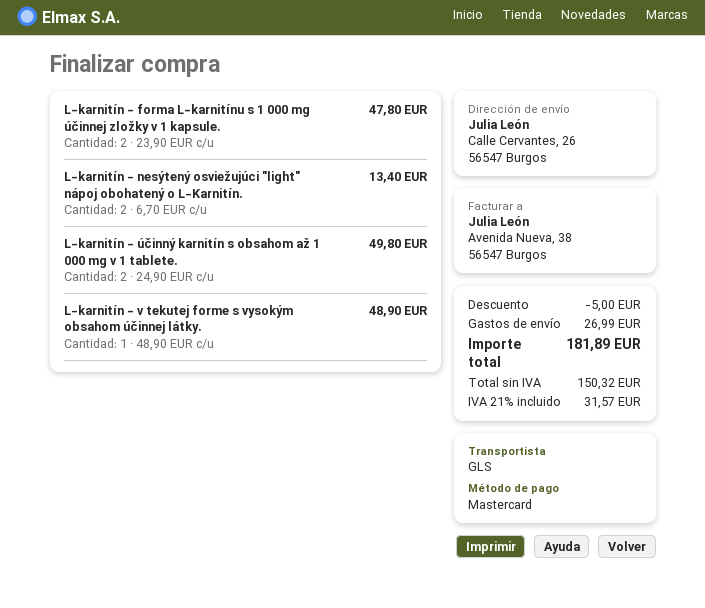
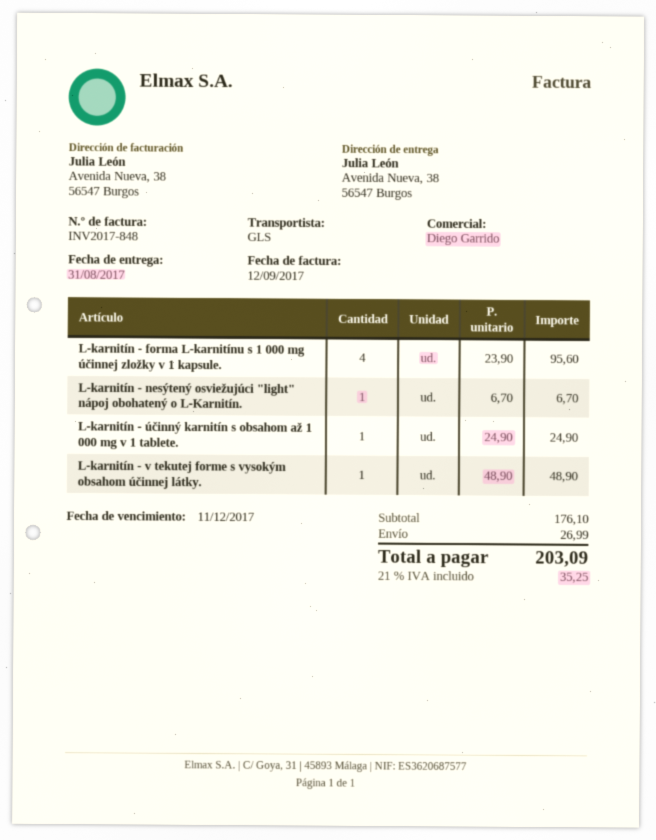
ship to: Calle Cervantes, 26, 56547 Burgos -> Avenida Nueva, 38, 56547 Burgos
L-karnitín - forma L-karnitínu s 1 000 mg účinnej zložky v 1 kapsule.: 2 x 23.90 = 47.80 -> 4 x 23.90 = 95.60
L-karnitín - nesýtený osviežujúci "light" nápoj obohatený o L-Karnitín.: 2 x 6.70 = 13.40 -> 1 x 6.70 = 6.70
L-karnitín - účinný karnitín s obsahom až 1 000 mg v 1 tablete.: 2 x 24.90 = 49.80 -> 1 x 24.90 = 24.90
discount: 5.00 -> none
tax: 21% = 31.57 -> 21% = 35.25
total: 181.89 -> 203.09

